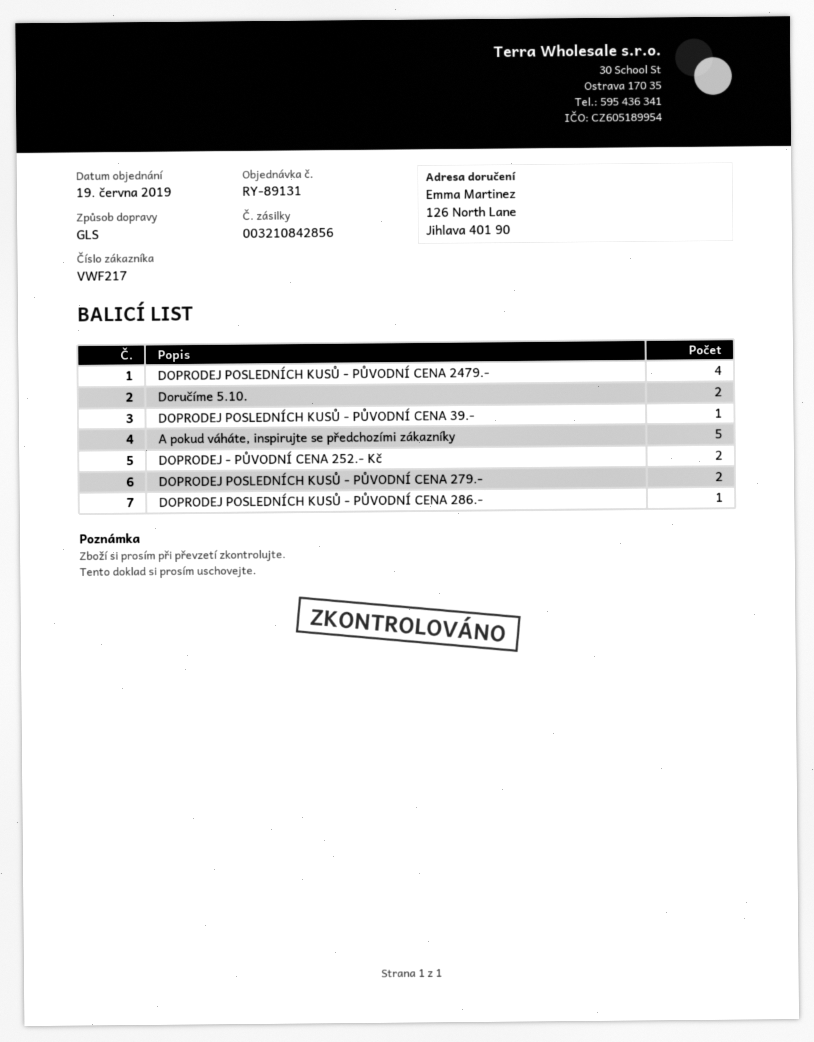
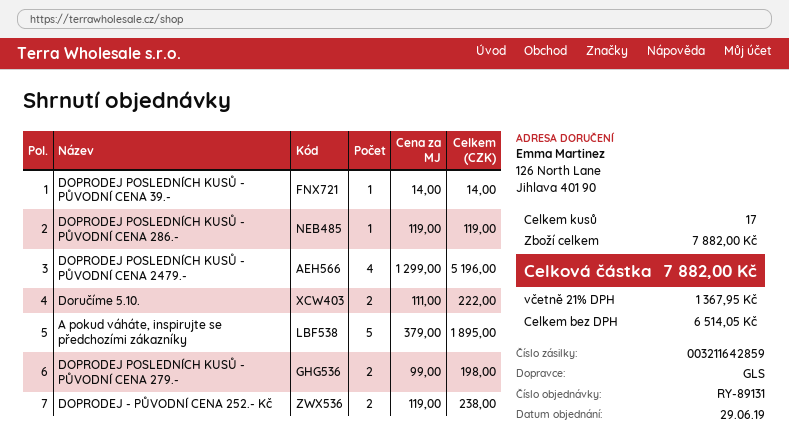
order date: 2019-06-19 -> 2019-06-29
tracking number: 003210842856 -> 003211642859

